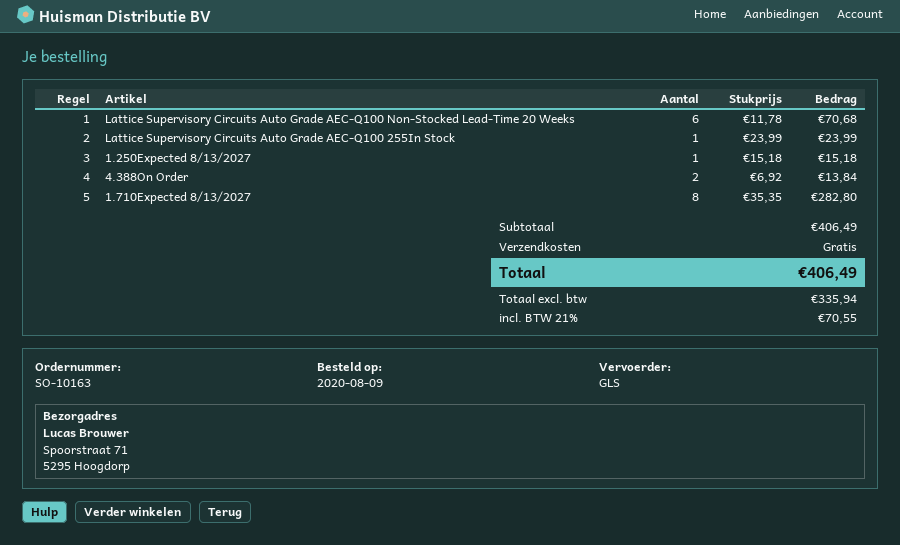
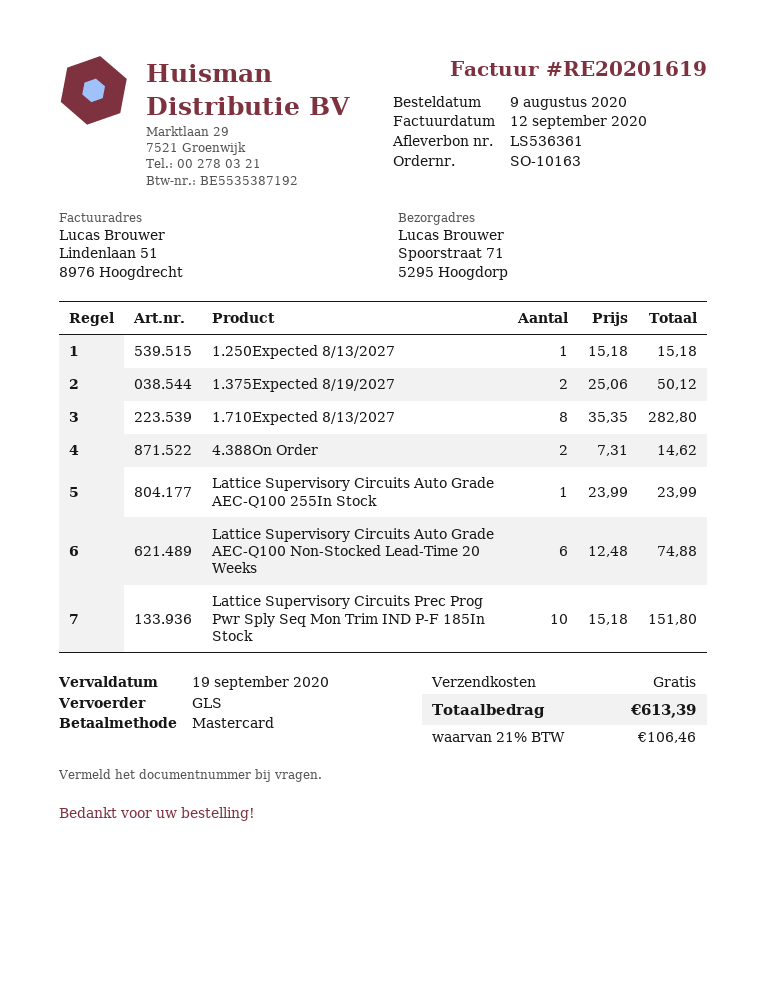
Lattice Supervisory Circuits Auto Grade AEC-Q100 Non-Stocked Lead-Time 20 Weeks: 6 x 11.78 = 70.68 -> 6 x 12.48 = 74.88
4.388On Order: 2 x 6.92 = 13.84 -> 2 x 7.31 = 14.62
1.375Expected 8/19/2027: none -> 2 x 25.06 = 50.12
Lattice Supervisory Circuits Prec Prog Pwr Sply Seq Mon Trim IND P-F 185In Stock: none -> 10 x 15.18 = 151.80
tax: 21% = 70.55 -> 21% = 106.46
total: 406.49 -> 613.39

